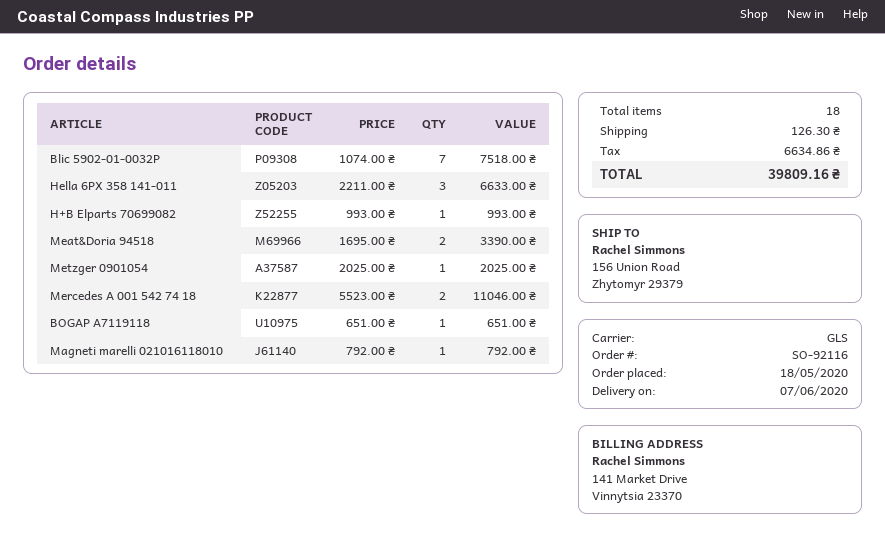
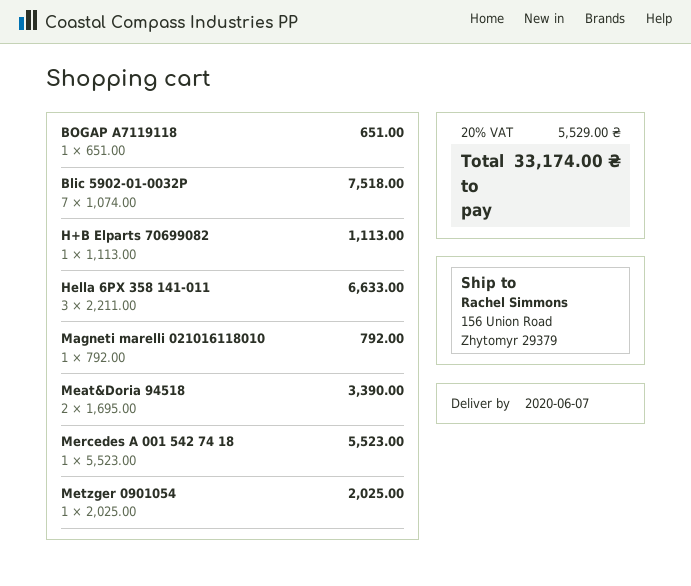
H+B Elparts 70699082: 1 x 993.00 = 993.00 -> 1 x 1113.00 = 1113.00
Mercedes A 001 542 74 18: 2 x 5523.00 = 11046.00 -> 1 x 5523.00 = 5523.00
shipping: 126.30 -> none
tax: 6634.86 -> 5529.00
total: 39809.16 -> 33174.00

